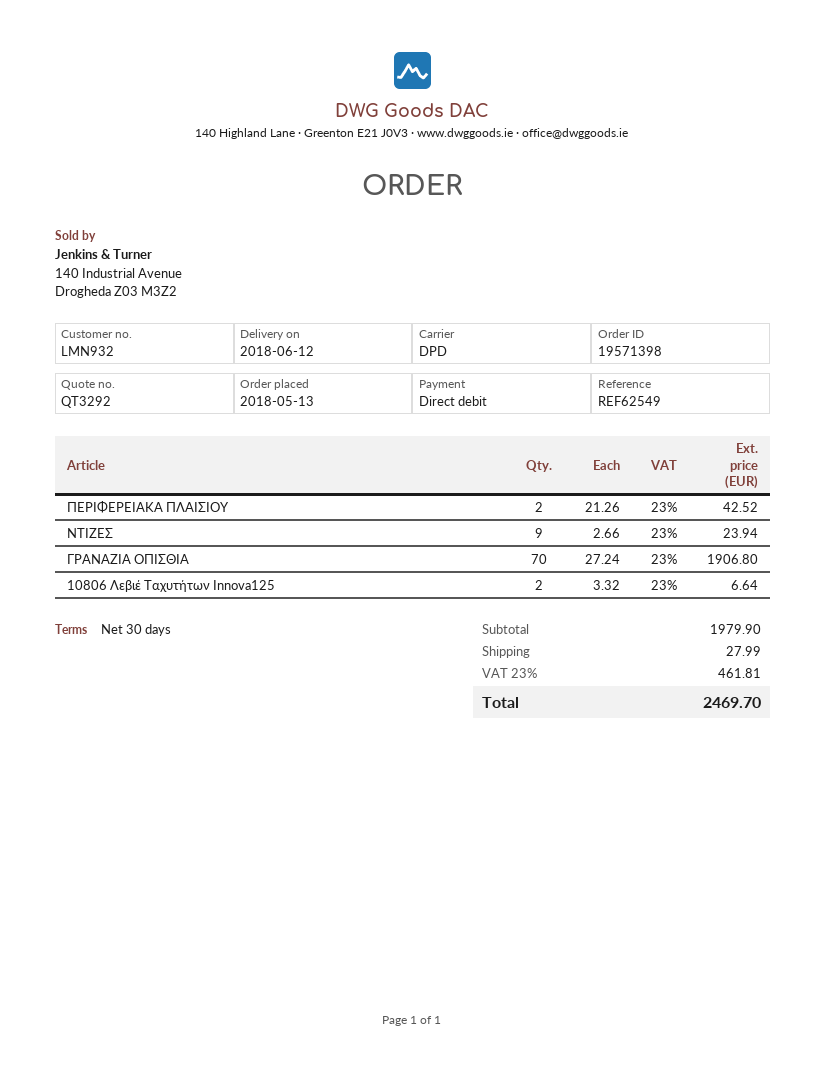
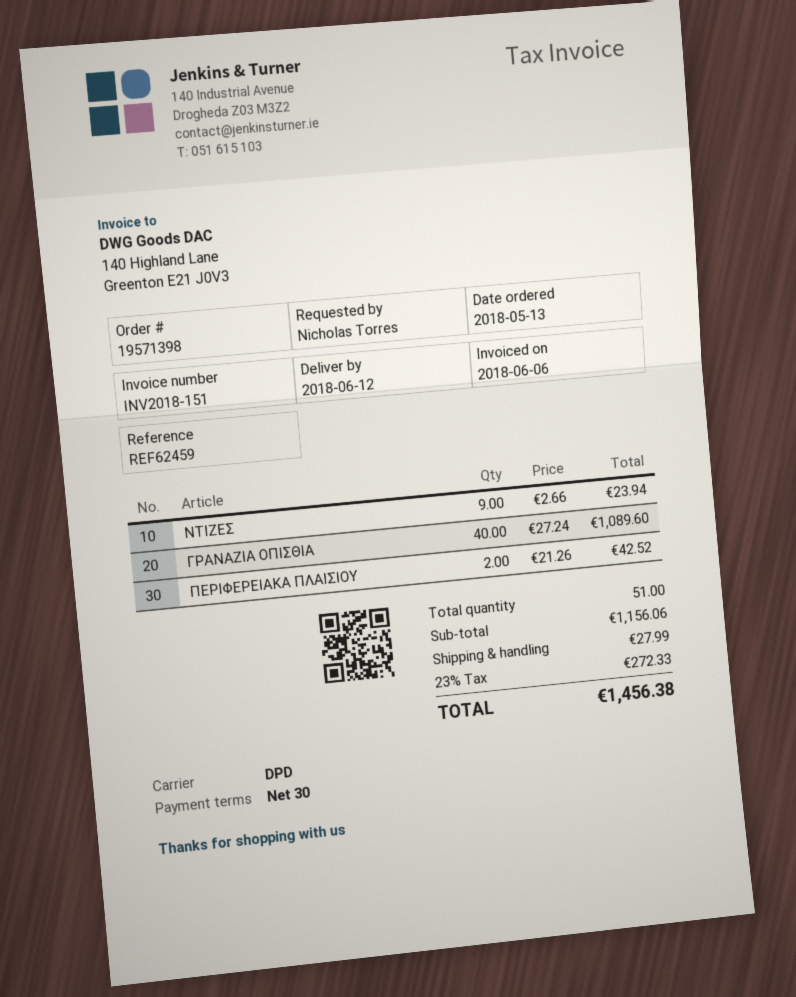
reference: REF62549 -> REF62459
ΓΡΑΝΑΖΙΑ ΟΠΙΣΘΙΑ: 70 x 27.24 = 1906.80 -> 40 x 27.24 = 1089.60
10806 Λεβιέ Ταχυτήτων Innova125: 2 x 3.32 = 6.64 -> none
subtotal: 1979.90 -> 1156.06
tax: 23% = 461.81 -> 23% = 272.33
total: 2469.70 -> 1456.38

